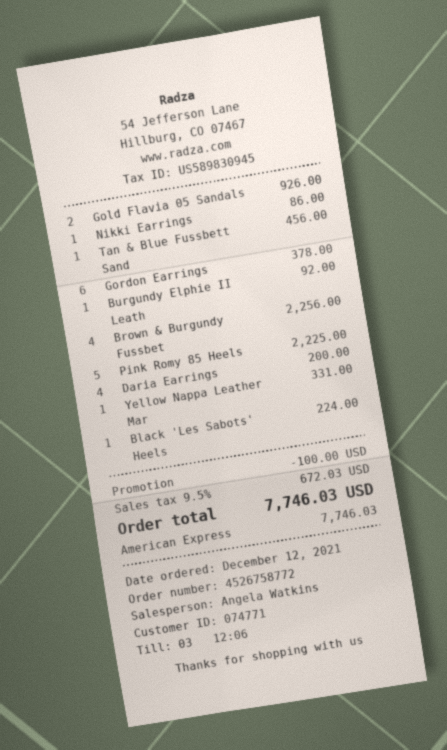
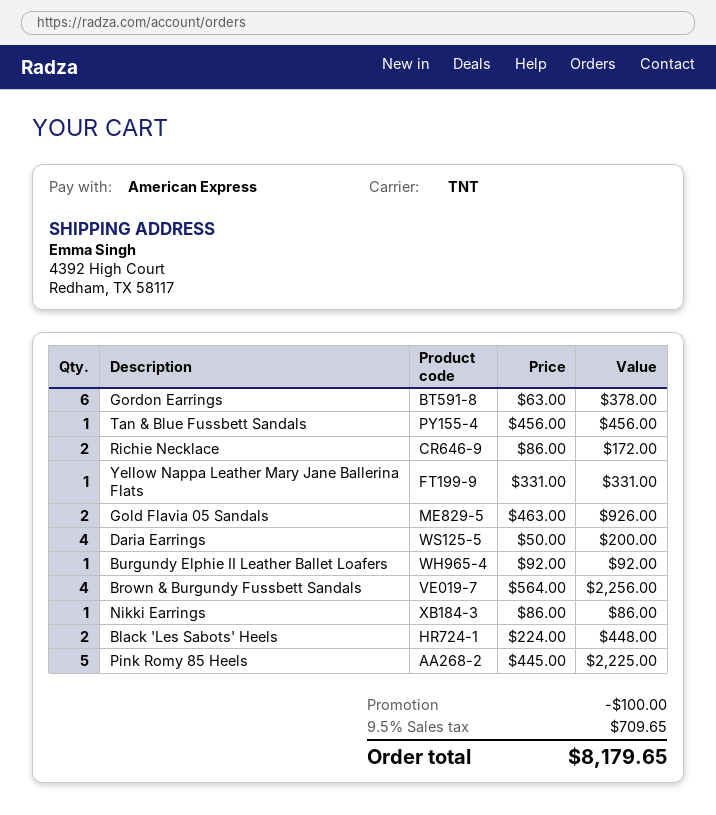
Black 'Les Sabots' Heels: 1 for 224.00 -> 2 for 448.00
Richie Necklace: none -> 2 for 172.00
tax: 9.5% = 672.03 -> 9.5% = 709.65
total: 7746.03 -> 8179.65

